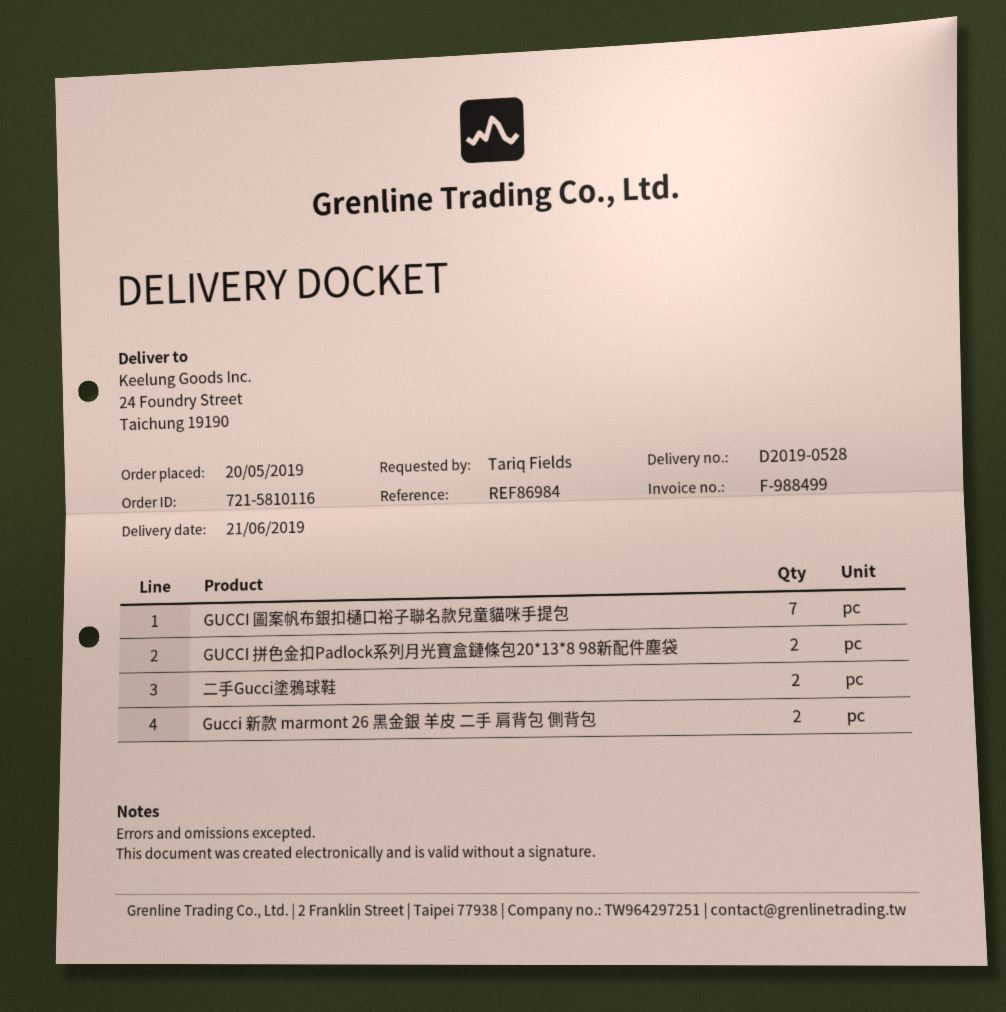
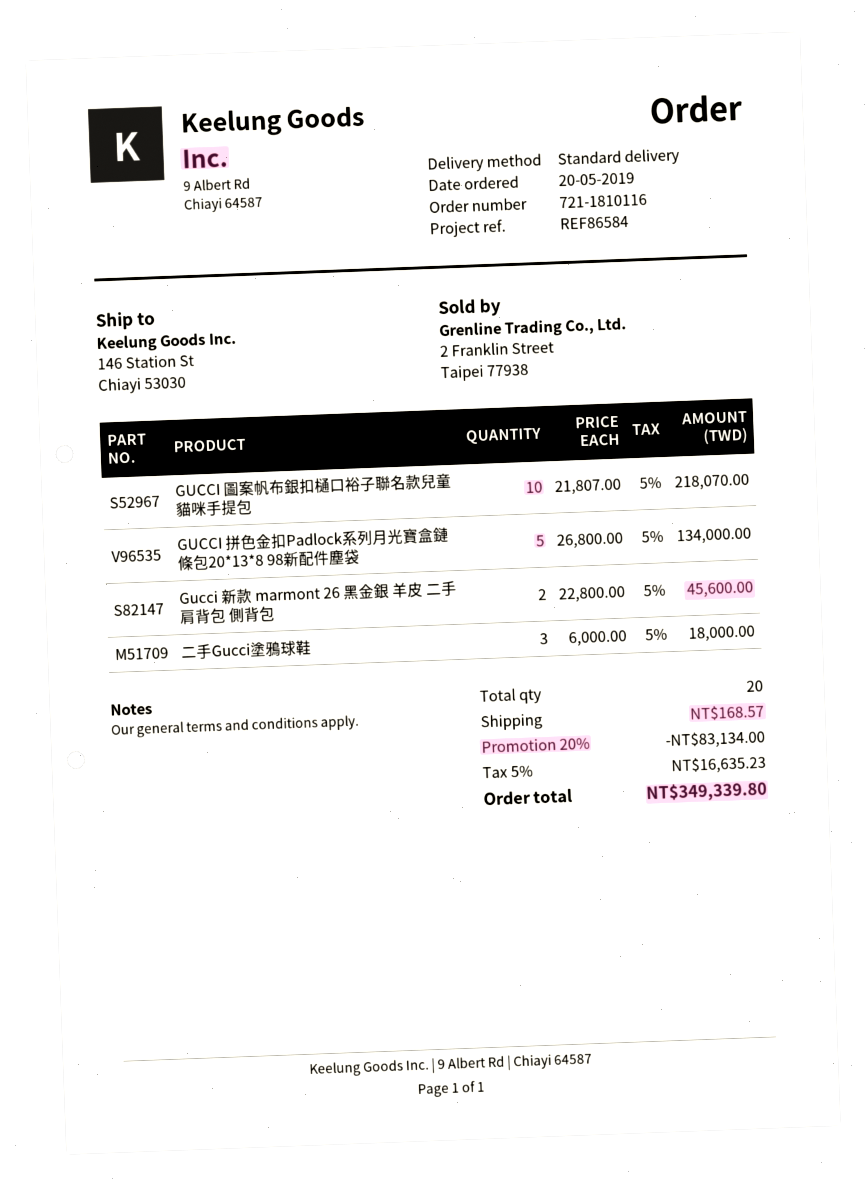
order number: 721-5810116 -> 721-1810116
reference: REF86984 -> REF86584
ship to: 24 Foundry Street, Taichung 19190 -> 146 Station St, Chiayi 53030
GUCCI 圖案帆布銀扣樋口裕子聯名款兒童貓咪手提包: 7 -> 10
GUCCI 拼色金扣Padlock系列月光寶盒鏈條包20*13*8 98新配件塵袋: 2 -> 5
二手Gucci塗鴉球鞋: 2 -> 3

